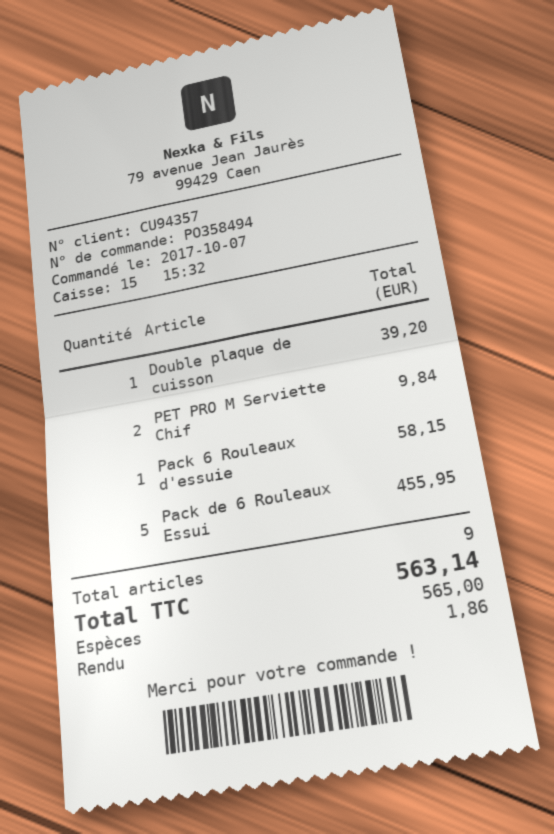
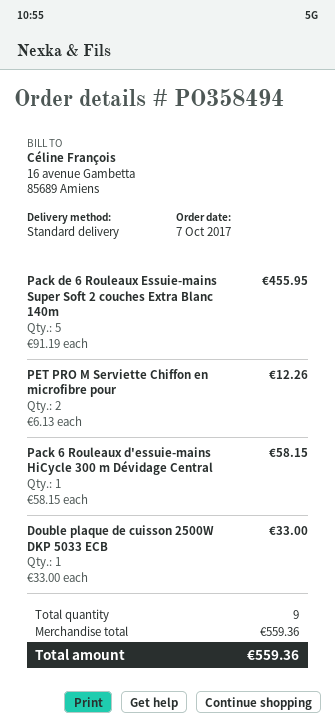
Double plaque de cuisson: 1 for 39.20 -> 1 for 33.00
PET PRO M Serviette Chif: 2 for 9.84 -> 2 for 12.26
total: 563.14 -> 559.36

